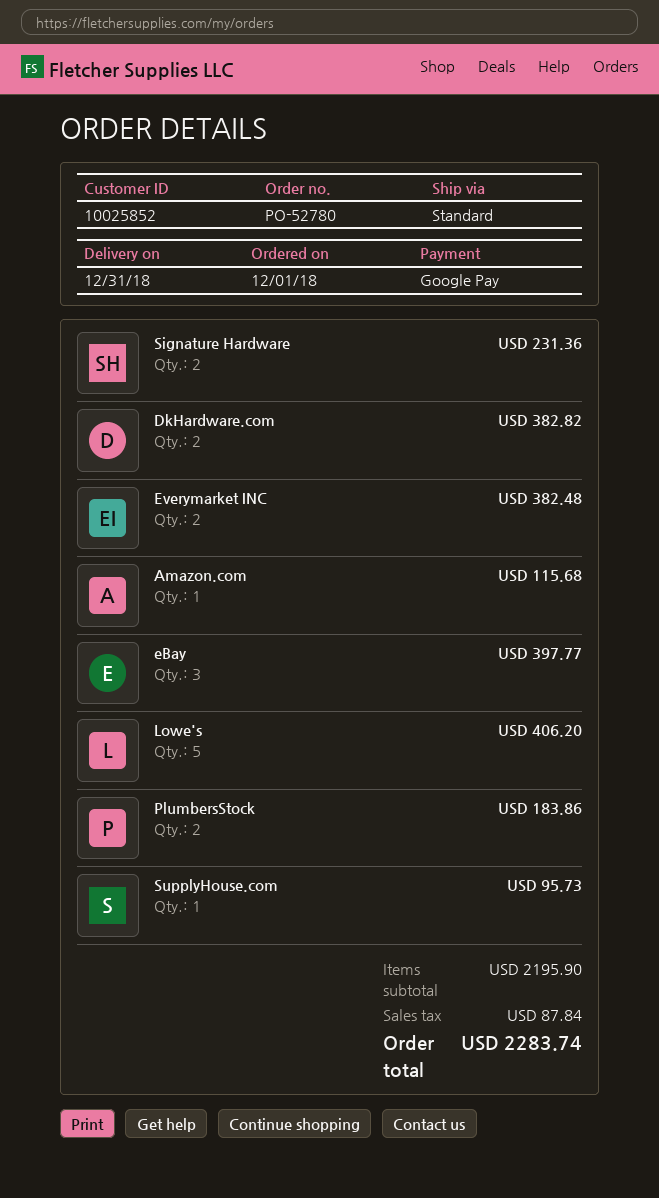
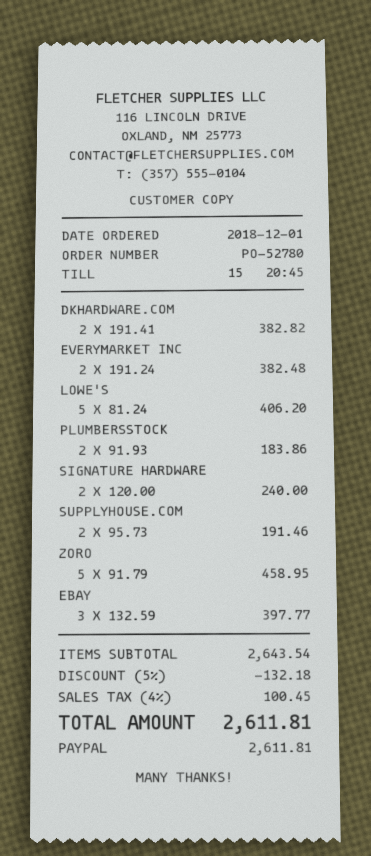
payment method: Google Pay -> PayPal
Signature Hardware: 2 for 231.36 -> 2 for 240.00
Amazon.com: 1 for 115.68 -> none
SupplyHouse.com: 1 for 95.73 -> 2 for 191.46
ZORO: none -> 5 for 458.95
subtotal: 2195.90 -> 2643.54
discount: none -> 5% = 132.18
tax: 87.84 -> 100.45
total: 2283.74 -> 2611.81

